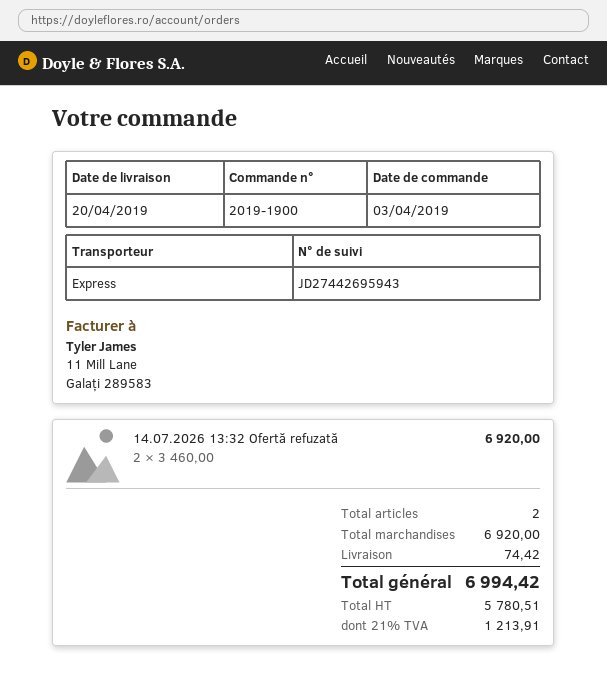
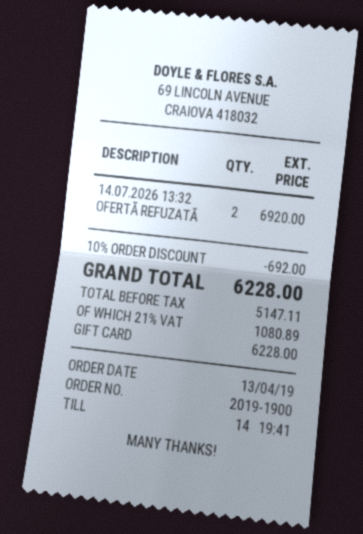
order date: 2019-04-03 -> 2019-04-13
discount: none -> 10% = 692.00
shipping: 74.42 -> none
net: 5780.51 -> 5147.11
tax: 21% = 1213.91 -> 21% = 1080.89
total: 6994.42 -> 6228.00

